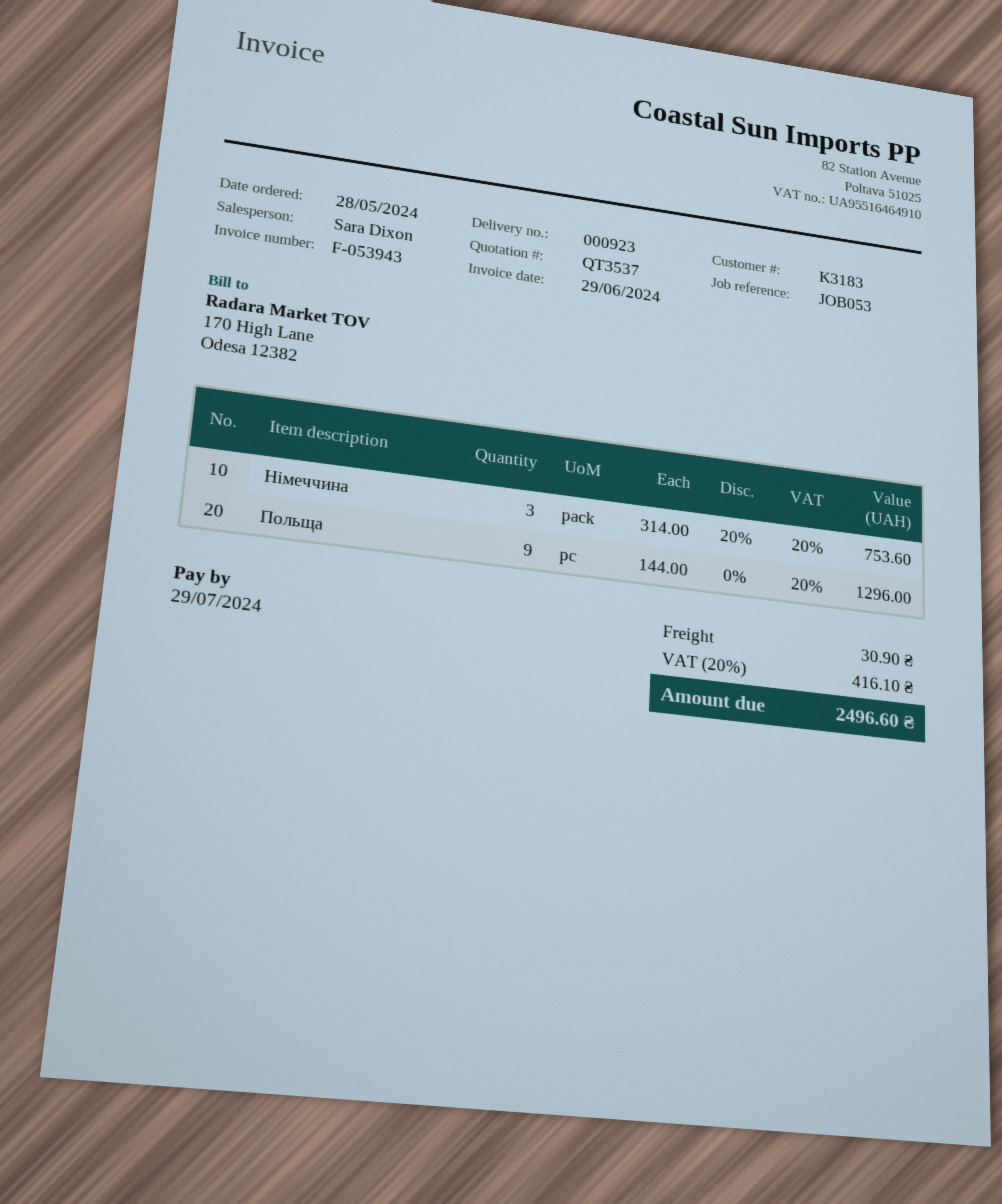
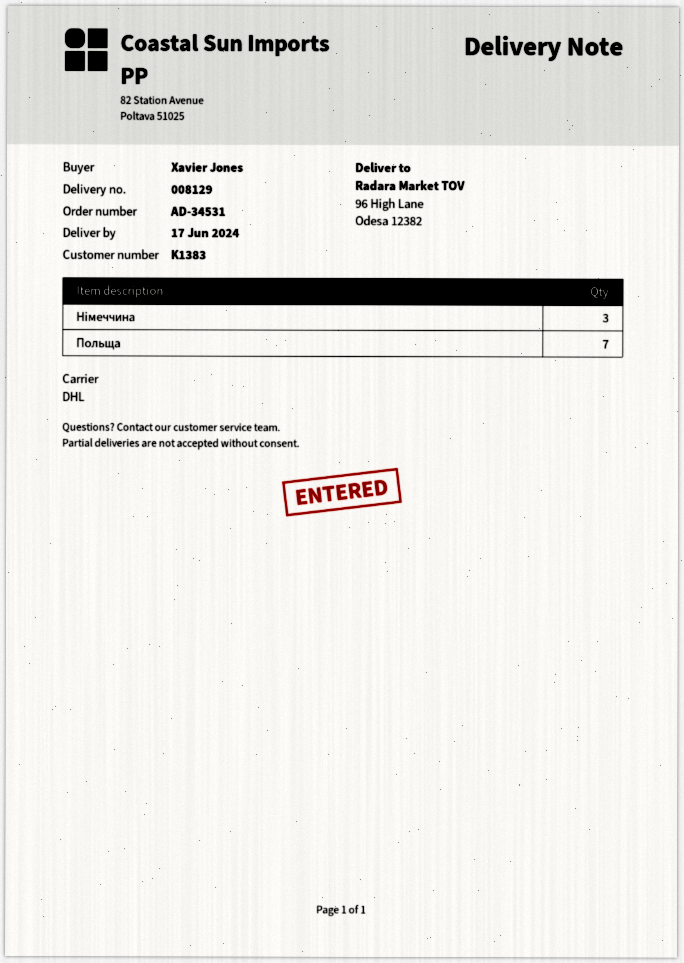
delivery note number: 000923 -> 008129
customer number: K3183 -> K1383
Польща: 9 -> 7

